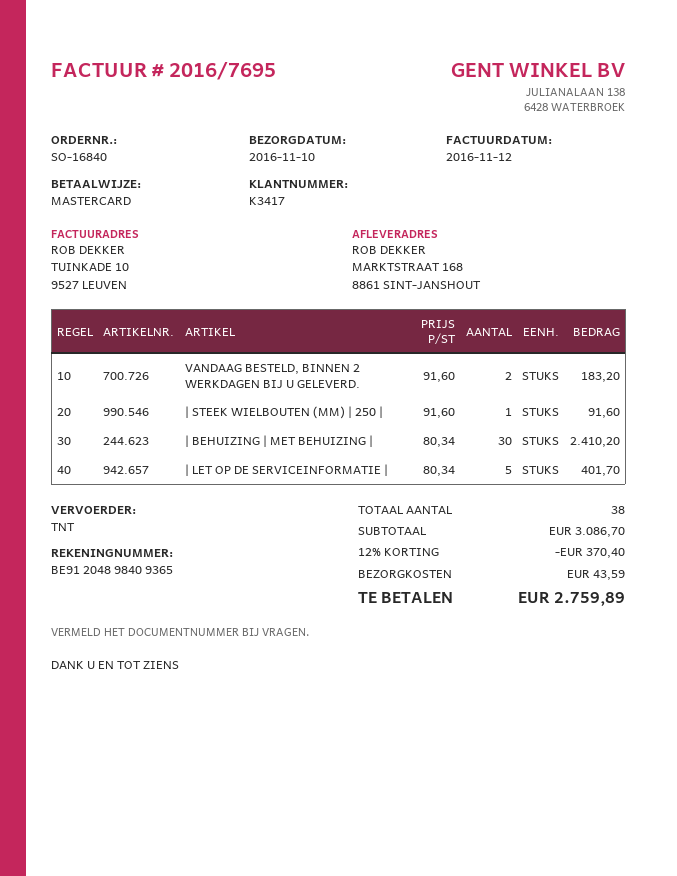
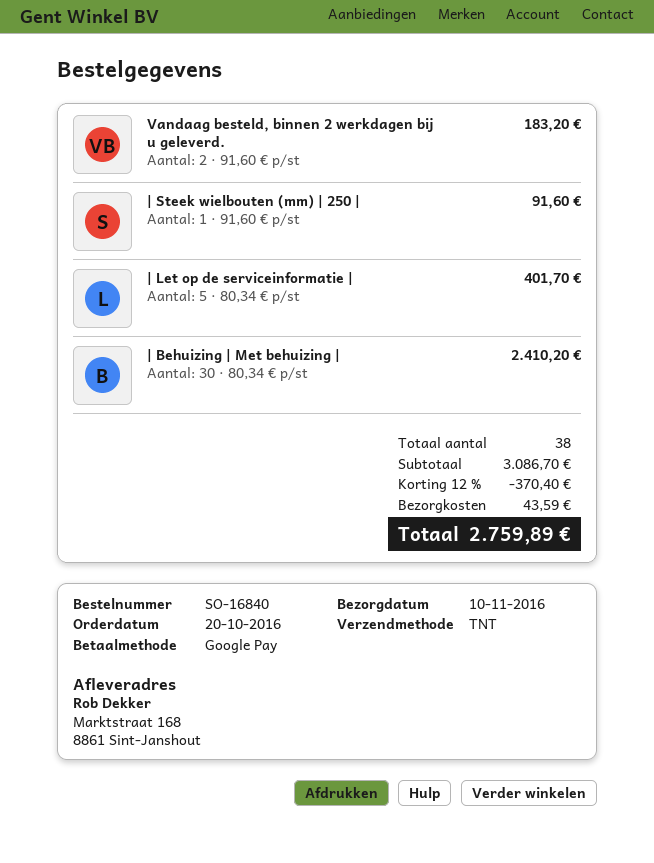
payment method: Mastercard -> Google Pay

